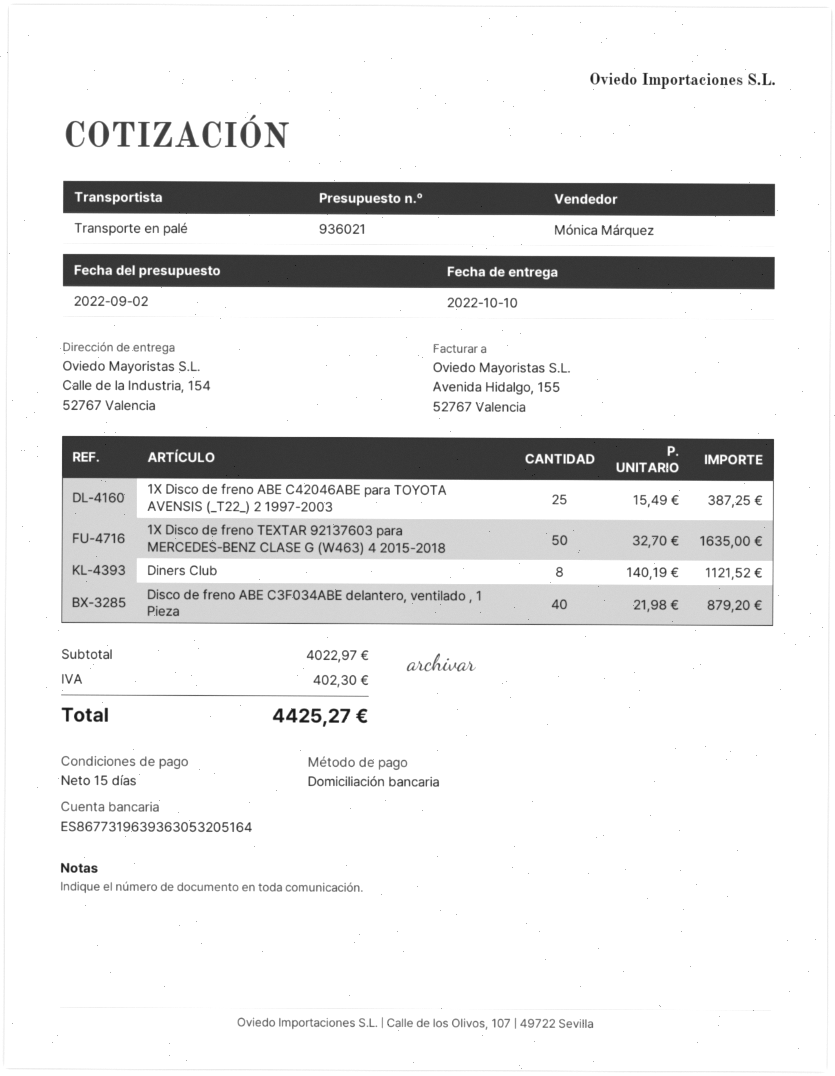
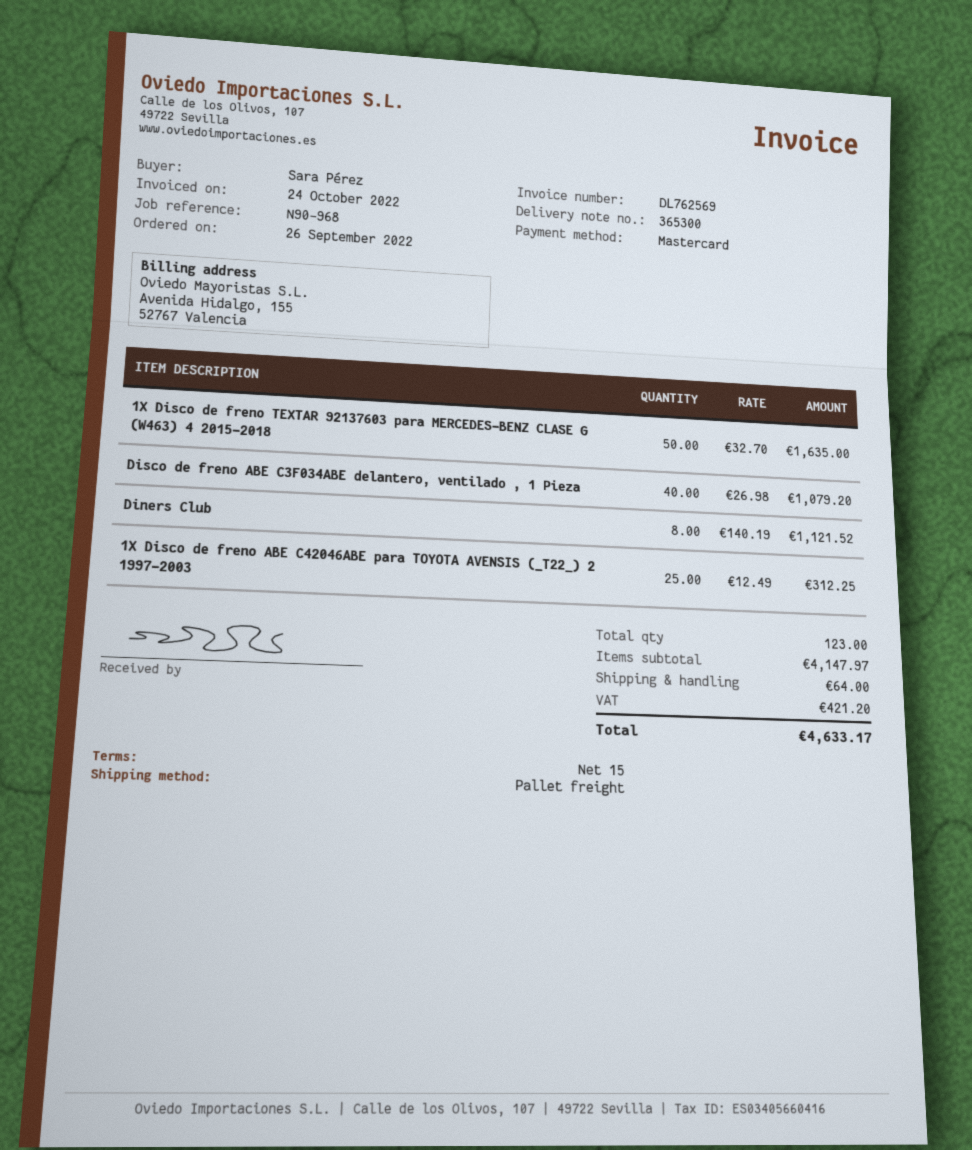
payment method: direct debit -> Mastercard
1X Disco de freno ABE C42046ABE para TOYOTA AVENSIS (_T22_) 2 1997-2003: 25 x 15.49 = 387.25 -> 25 x 12.49 = 312.25
Disco de freno ABE C3F034ABE delantero, ventilado , 1 Pieza: 40 x 21.98 = 879.20 -> 40 x 26.98 = 1079.20
subtotal: 4022.97 -> 4147.97
shipping: none -> 64.00
tax: 402.30 -> 421.20
total: 4425.27 -> 4633.17

